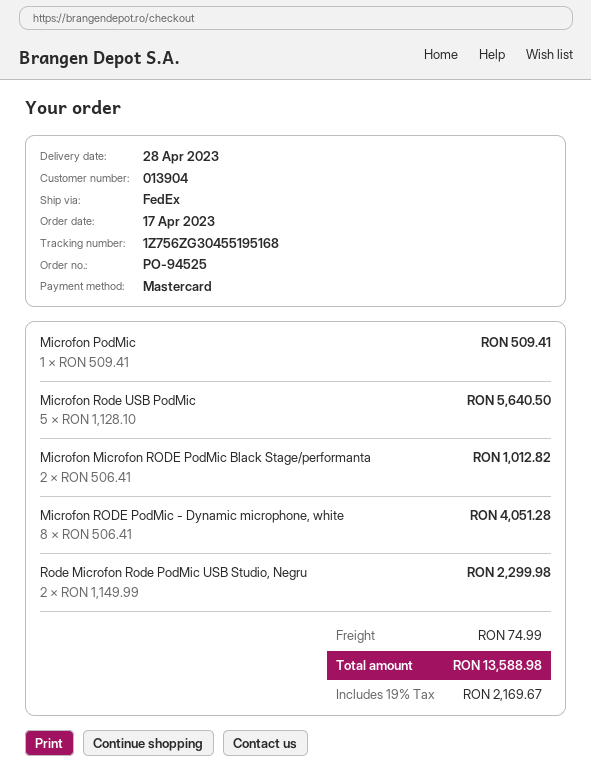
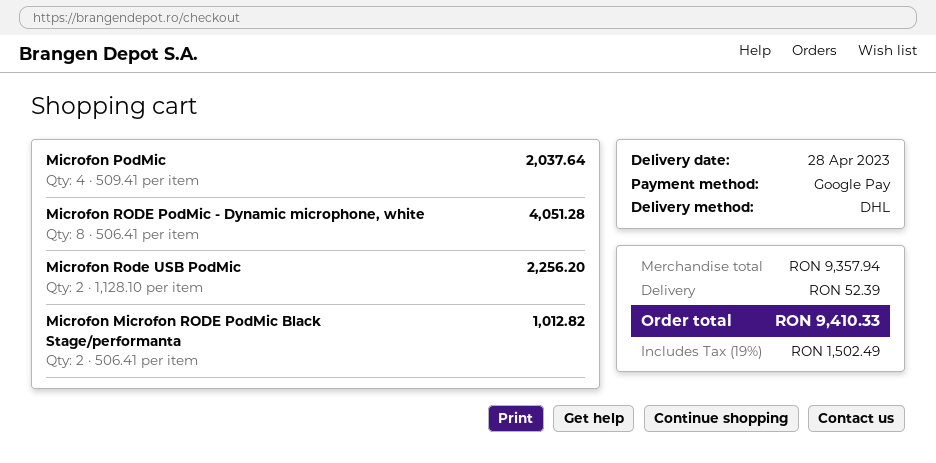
payment method: Mastercard -> Google Pay
shipping method: FedEx -> DHL
Microfon PodMic: 1 x 509.41 = 509.41 -> 4 x 509.41 = 2037.64
Microfon Rode USB PodMic: 5 x 1128.10 = 5640.50 -> 2 x 1128.10 = 2256.20
Rode Microfon Rode PodMic USB Studio, Negru: 2 x 1149.99 = 2299.98 -> none
shipping: 74.99 -> 52.39
tax: 19% = 2169.67 -> 19% = 1502.49
total: 13588.98 -> 9410.33

